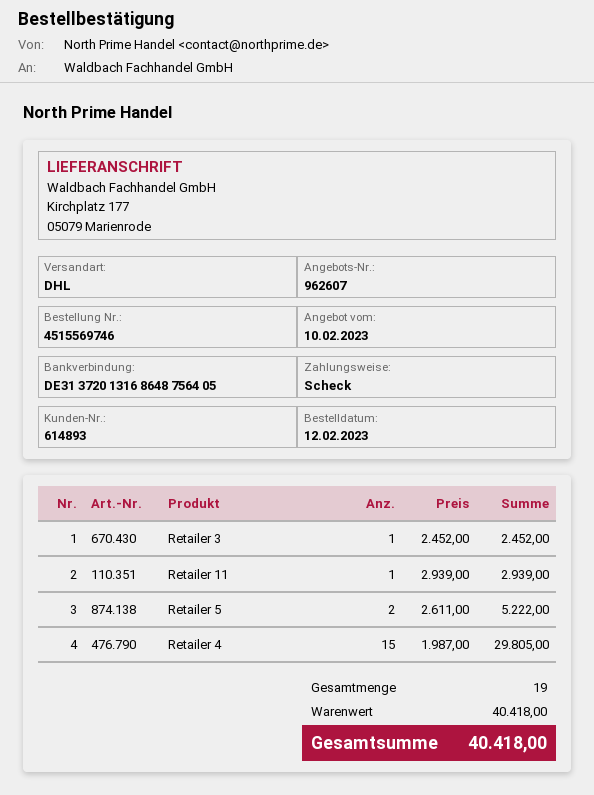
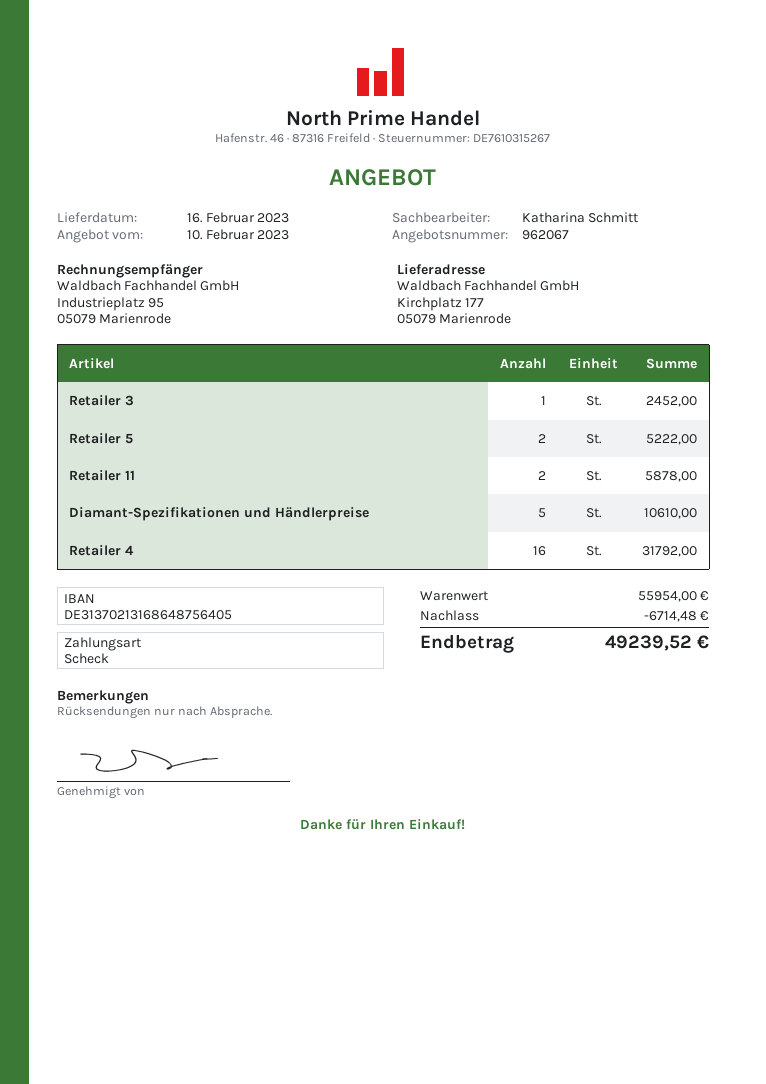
quote number: 962607 -> 962067
bank account: DE31372013168648756405 -> DE31370213168648756405
Retailer 11: 1 for 2939.00 -> 2 for 5878.00
Retailer 4: 15 for 29805.00 -> 16 for 31792.00
Diamant-Spezifikationen und Händlerpreise: none -> 5 for 10610.00
subtotal: 40418.00 -> 55954.00
discount: none -> 6714.48
total: 40418.00 -> 49239.52

